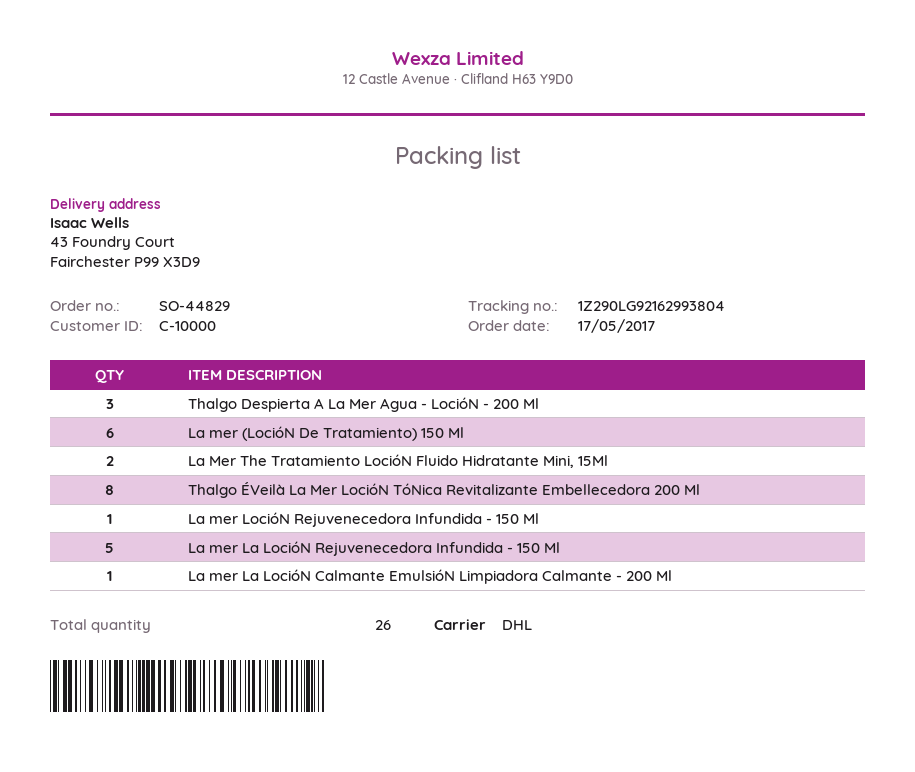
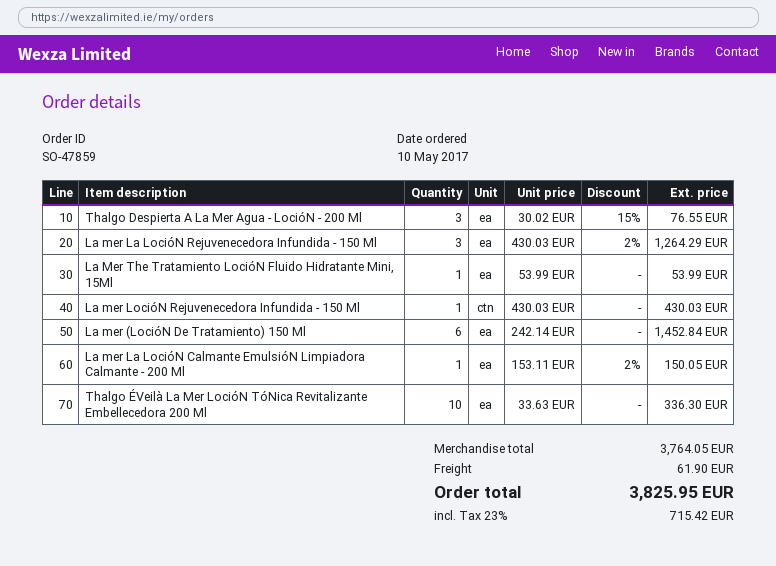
order number: SO-44829 -> SO-47859
order date: 2017-05-17 -> 2017-05-10
La Mer The Tratamiento LocióN Fluido Hidratante Mini, 15Ml: 2 -> 1
Thalgo ÉVeilà La Mer LocióN TóNica Revitalizante Embellecedora 200 Ml: 8 -> 10
La mer La LocióN Rejuvenecedora Infundida - 150 Ml: 5 -> 3

